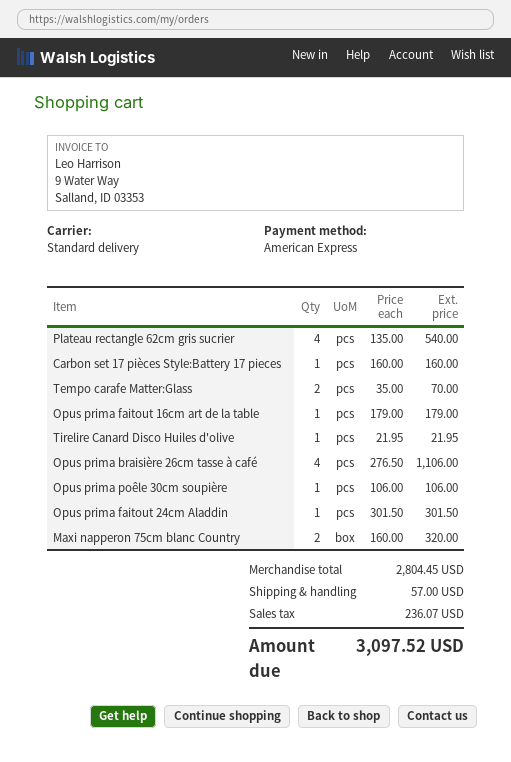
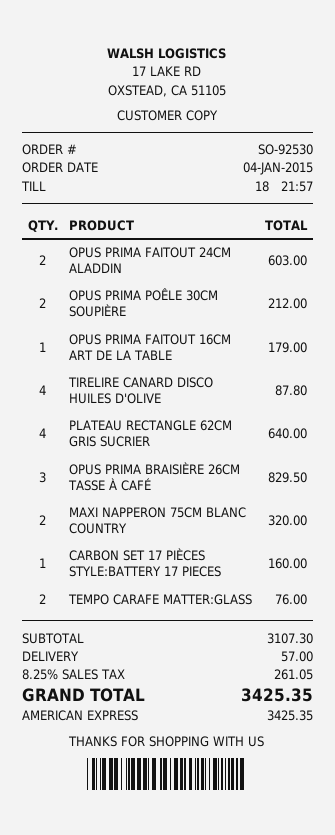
Plateau rectangle 62cm gris sucrier: 4 for 540.00 -> 4 for 640.00
Tempo carafe Matter:Glass: 2 for 70.00 -> 2 for 76.00
Tirelire Canard Disco Huiles d'olive: 1 for 21.95 -> 4 for 87.80
Opus prima braisière 26cm tasse à café: 4 for 1106.00 -> 3 for 829.50
Opus prima poêle 30cm soupière: 1 for 106.00 -> 2 for 212.00
Opus prima faitout 24cm Aladdin: 1 for 301.50 -> 2 for 603.00
subtotal: 2804.45 -> 3107.30
tax: 236.07 -> 261.05
total: 3097.52 -> 3425.35

